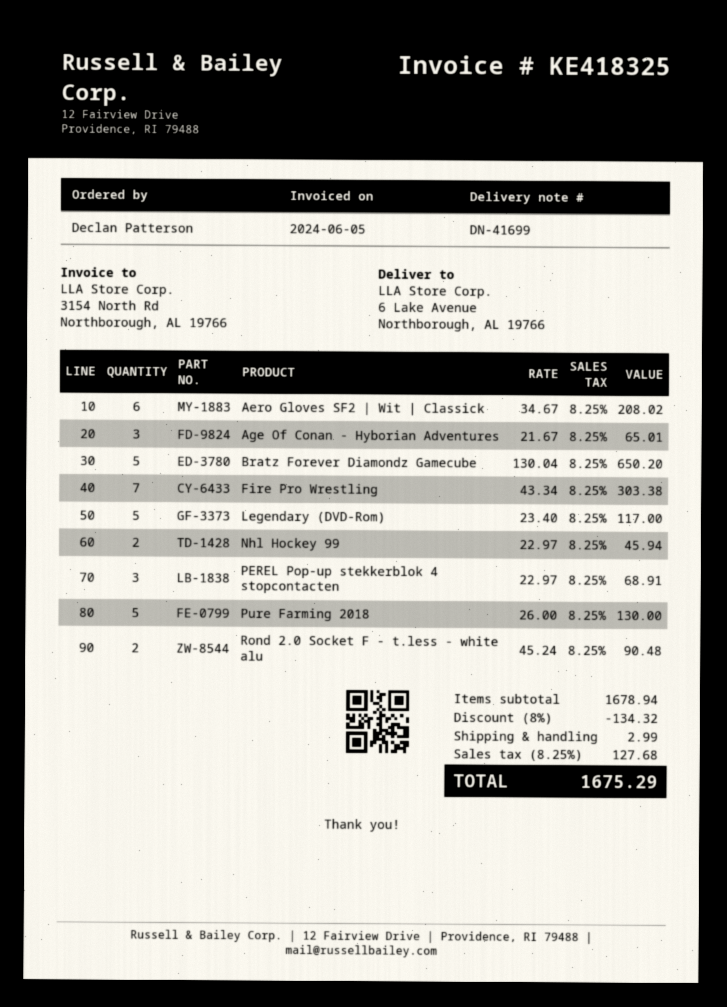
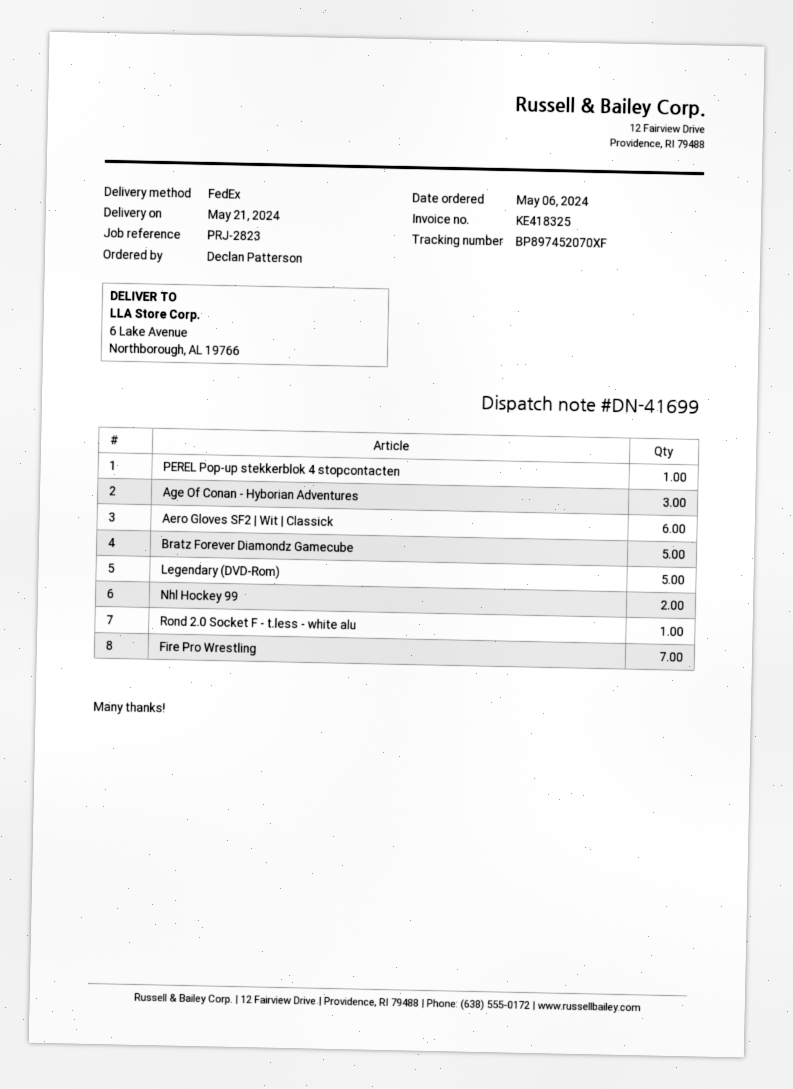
PEREL Pop-up stekkerblok 4 stopcontacten: 3 -> 1
Pure Farming 2018: 5 -> none
Rond 2.0 Socket F - t.less - white alu: 2 -> 1

